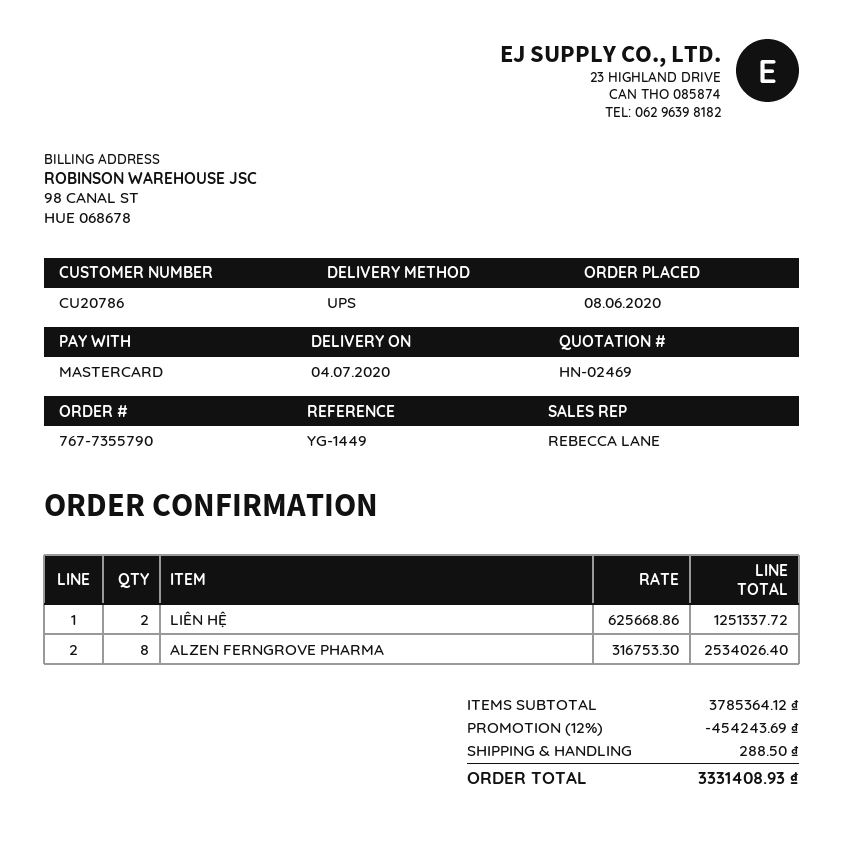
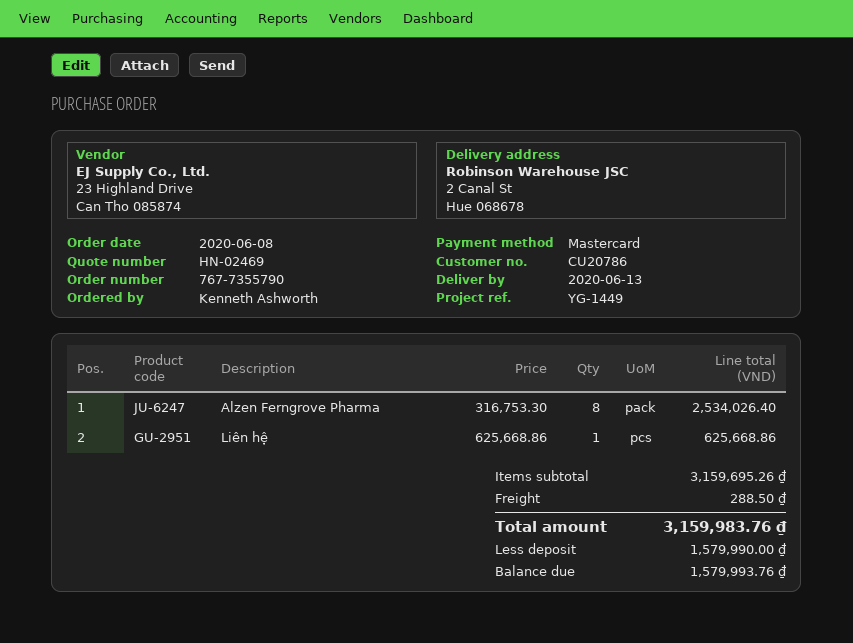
delivery date: 2020-07-04 -> 2020-06-13
LIÊN HỆ: 2 x 625668.86 = 1251337.72 -> 1 x 625668.86 = 625668.86
subtotal: 3785364.12 -> 3159695.26
discount: 12% = 454243.69 -> none
total: 3331408.93 -> 3159983.76

